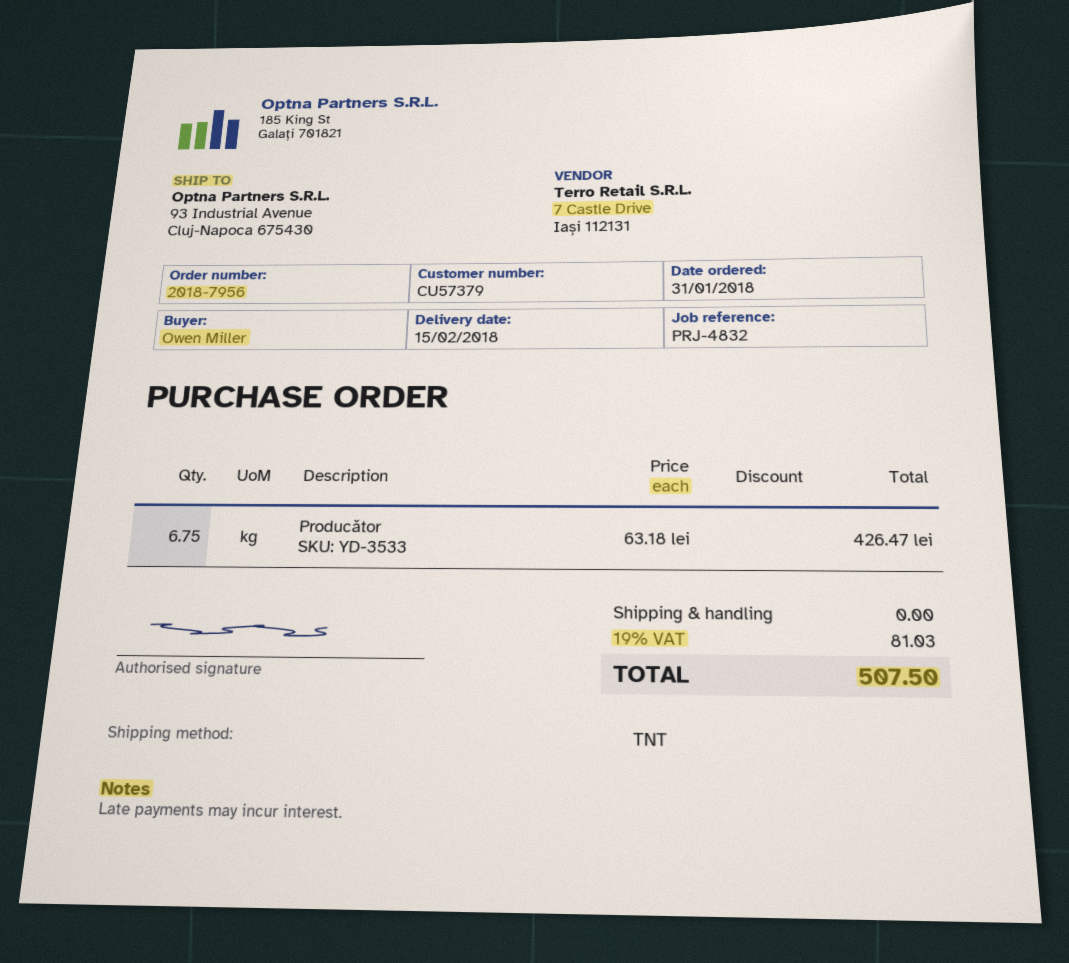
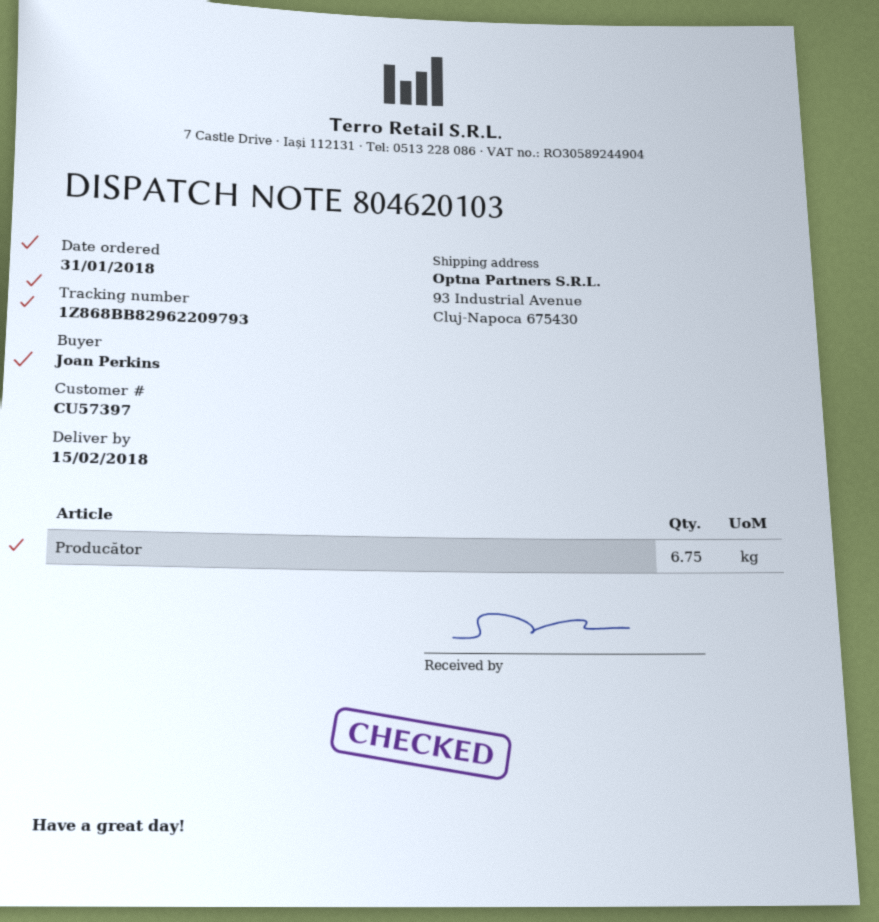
customer number: CU57379 -> CU57397
ordered by: Owen Miller -> Joan Perkins

